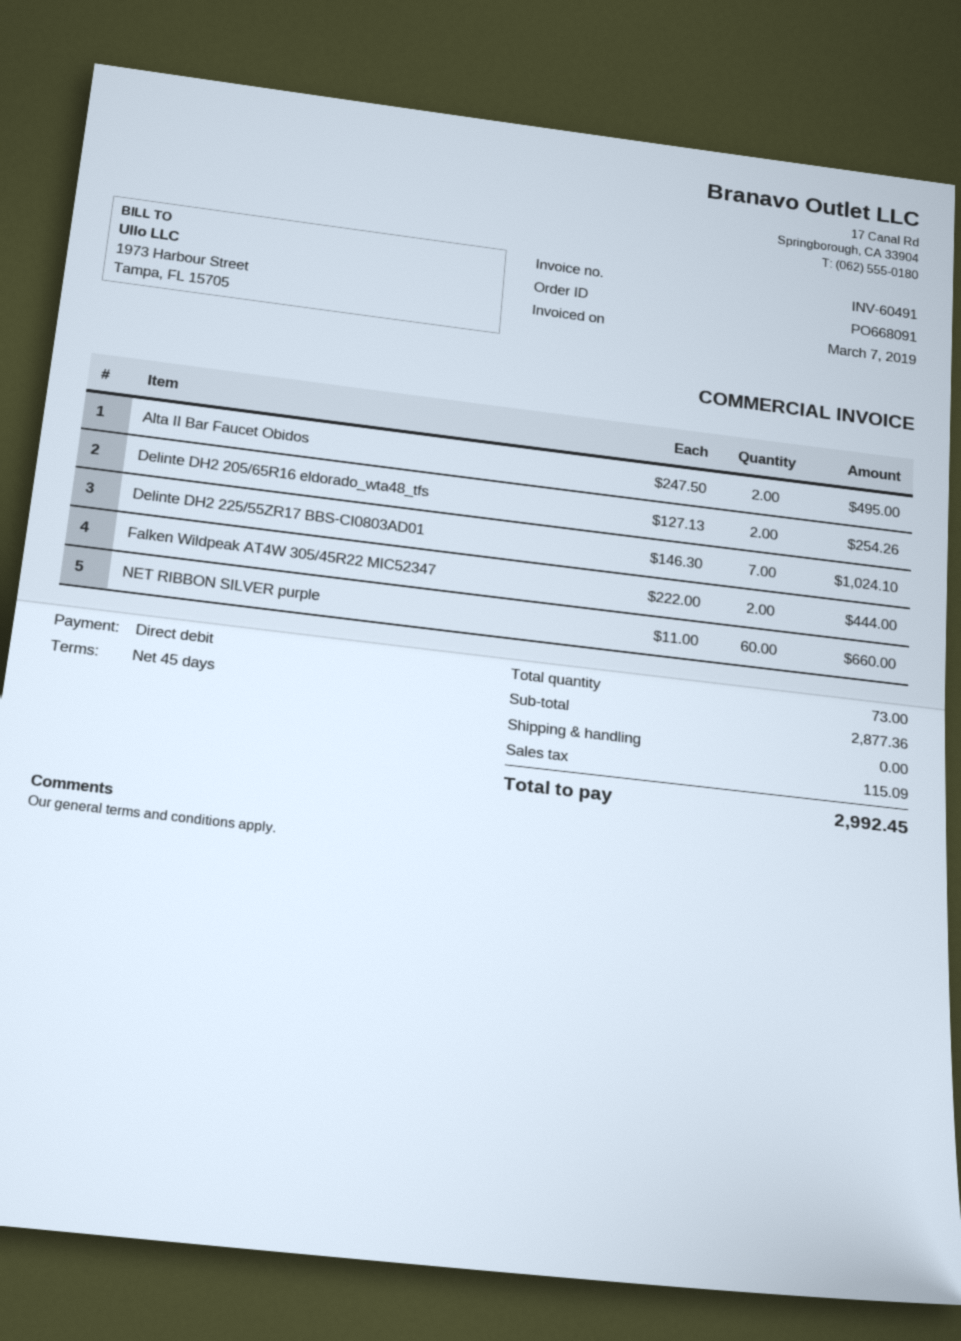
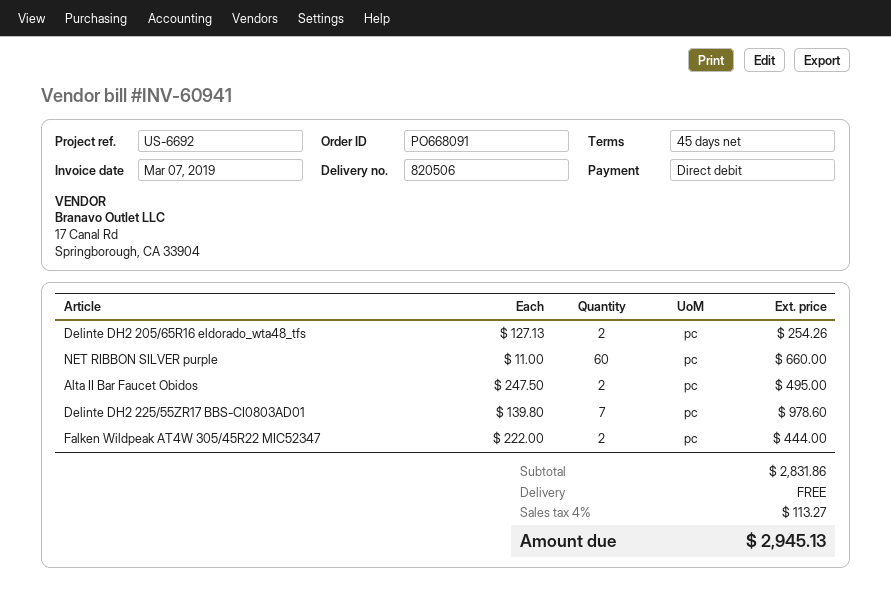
invoice number: INV-60491 -> INV-60941
Delinte DH2 225/55ZR17 BBS-CI0803AD01: 7 x 146.30 = 1024.10 -> 7 x 139.80 = 978.60
subtotal: 2877.36 -> 2831.86
tax: 115.09 -> 113.27
total: 2992.45 -> 2945.13

